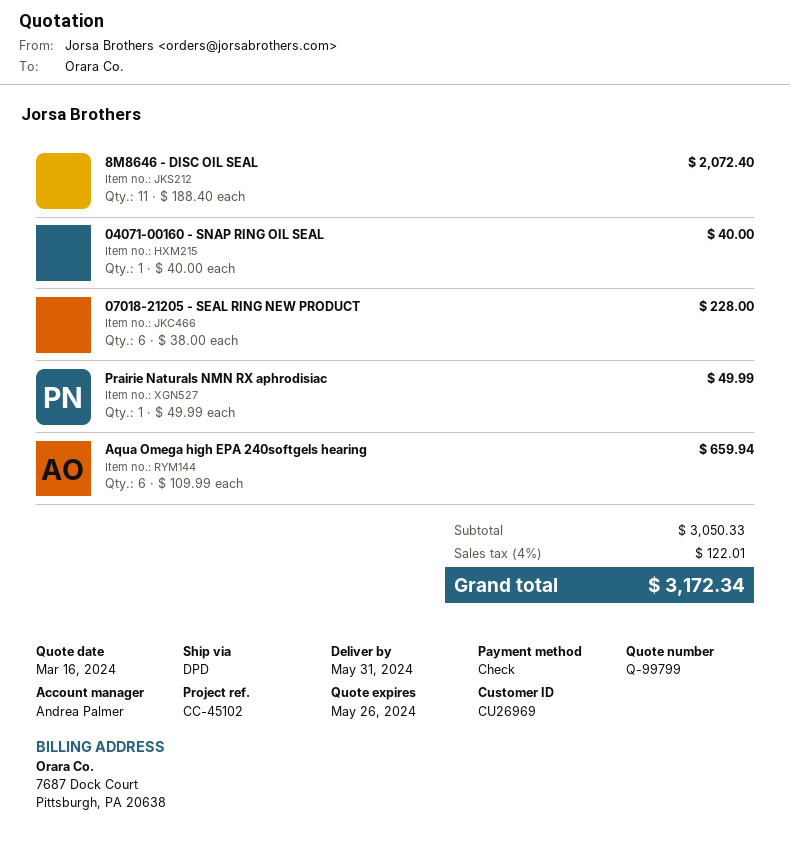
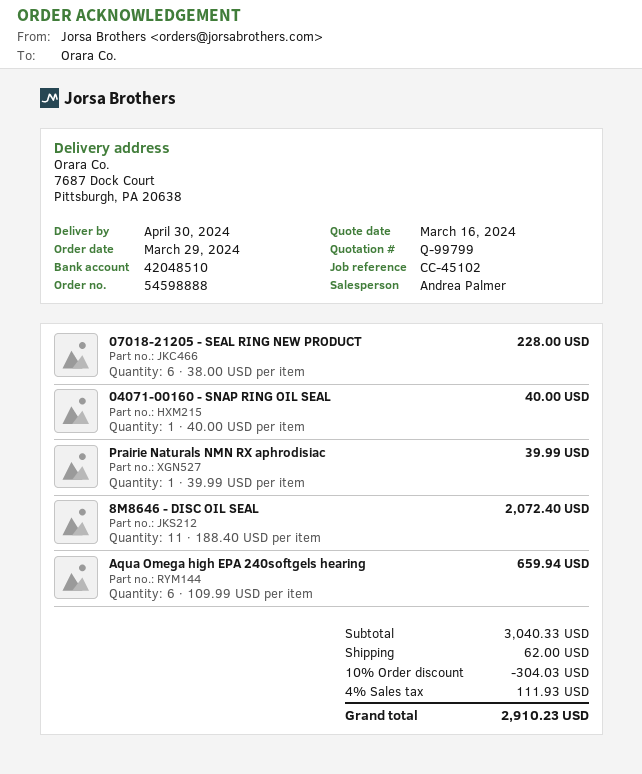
delivery date: 2024-05-31 -> 2024-04-30
Prairie Naturals NMN RX aphrodisiac: 1 x 49.99 = 49.99 -> 1 x 39.99 = 39.99
subtotal: 3050.33 -> 3040.33
discount: none -> 10% = 304.03
shipping: none -> 62.00
tax: 4% = 122.01 -> 4% = 111.93
total: 3172.34 -> 2910.23

